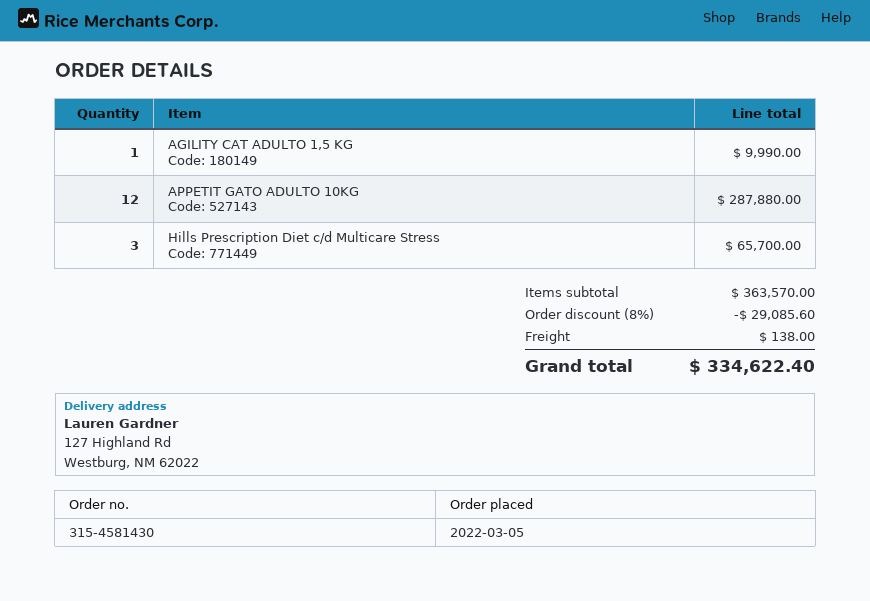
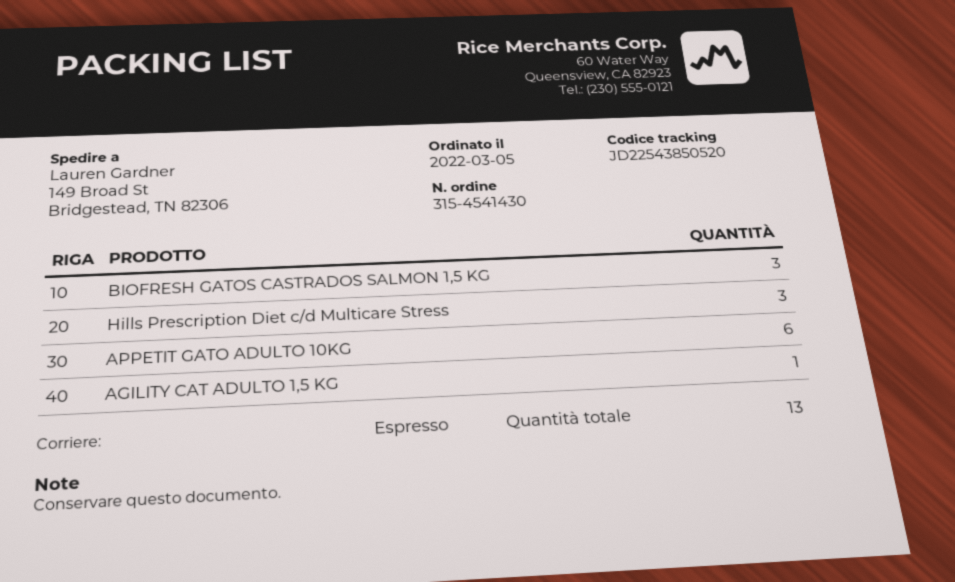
order number: 315-4581430 -> 315-4541430
ship to: 127 Highland Rd, Westburg, NM 62022 -> 149 Broad St, Bridgestead, TN 82306
APPETIT GATO ADULTO 10KG: 12 -> 6
BIOFRESH GATOS CASTRADOS SALMON 1,5 KG: none -> 3

